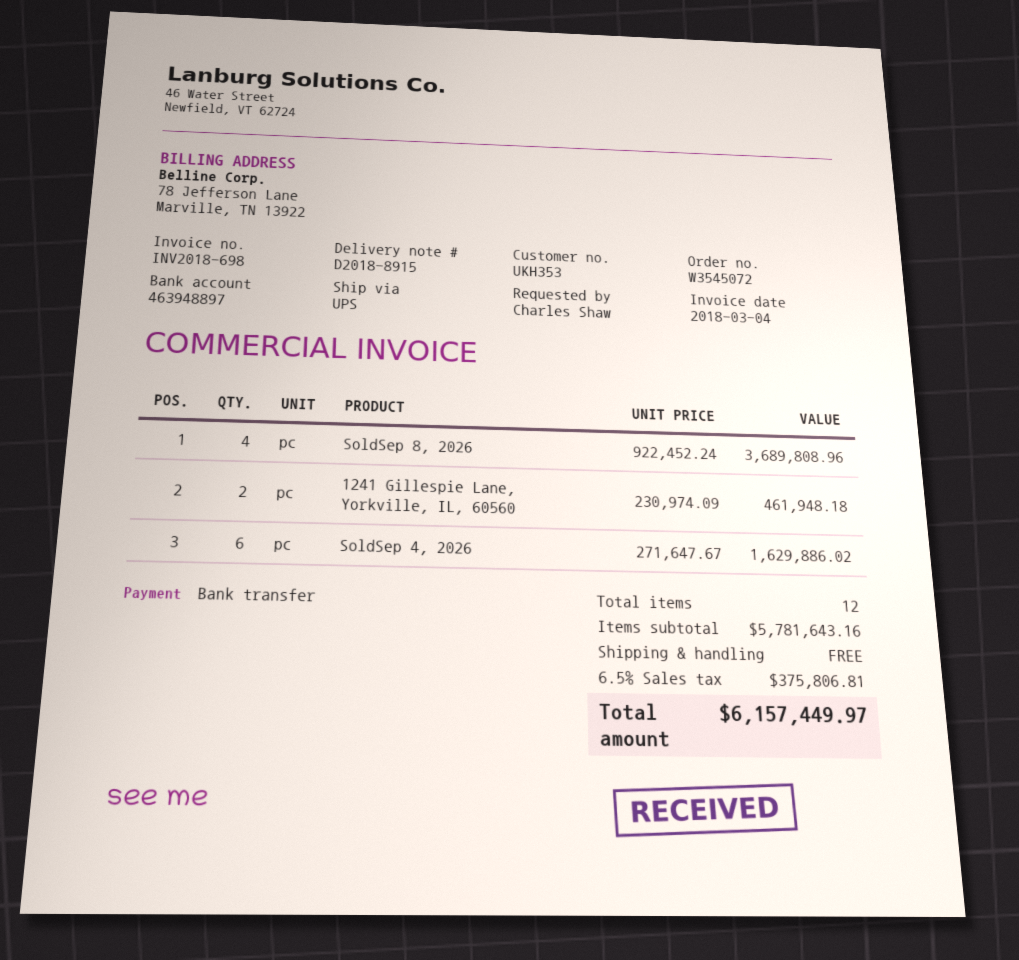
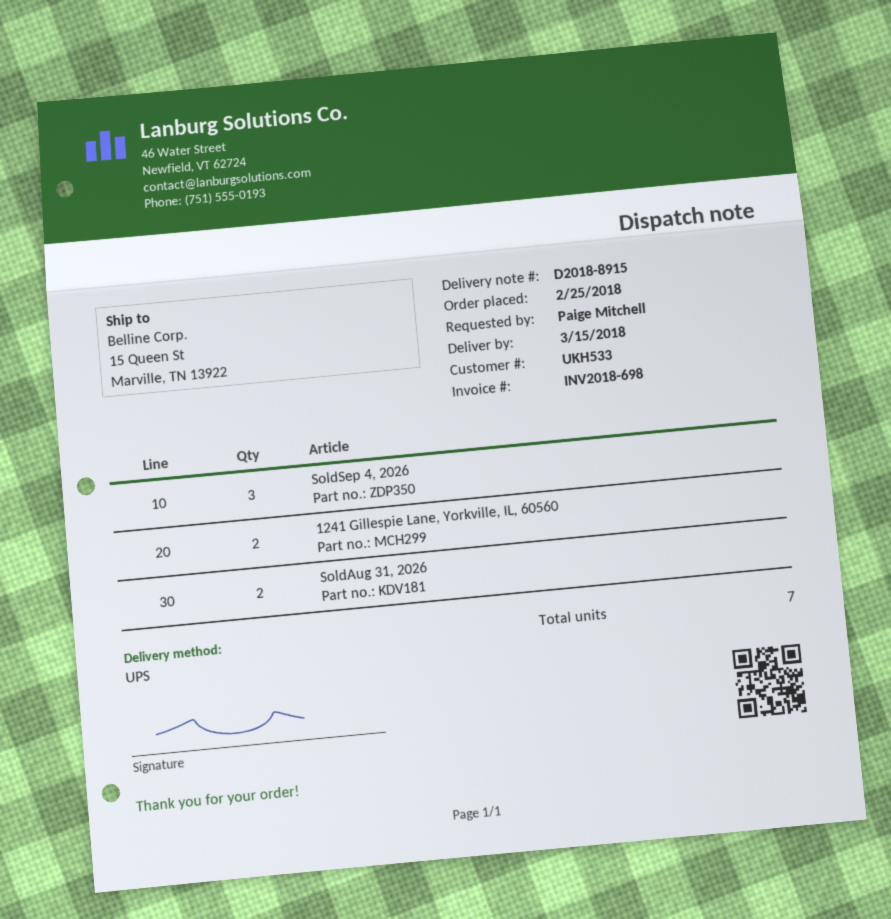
customer number: UKH353 -> UKH533
ordered by: Charles Shaw -> Paige Mitchell
SoldSep 8, 2026: 4 -> none
SoldSep 4, 2026: 6 -> 3
SoldAug 31, 2026: none -> 2
total quantity: 12 -> 7

